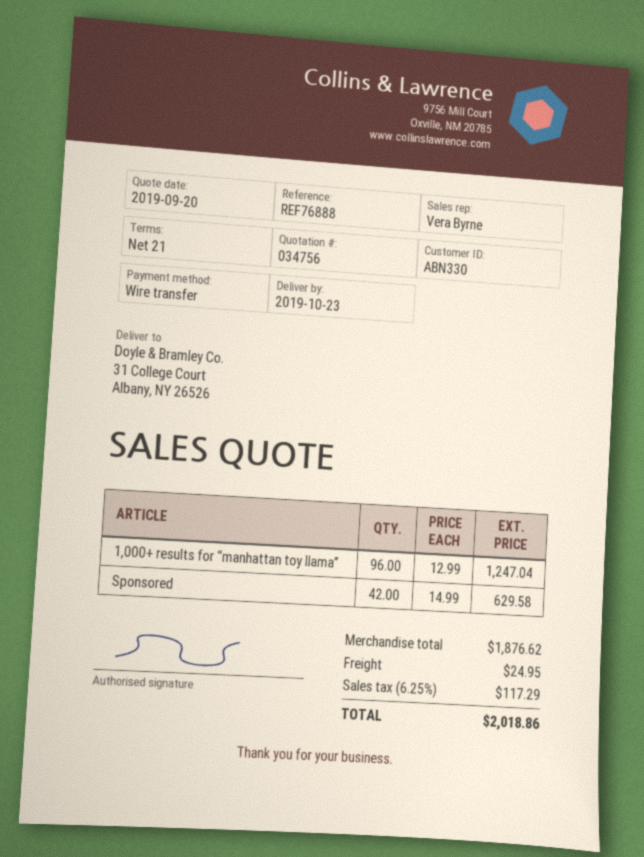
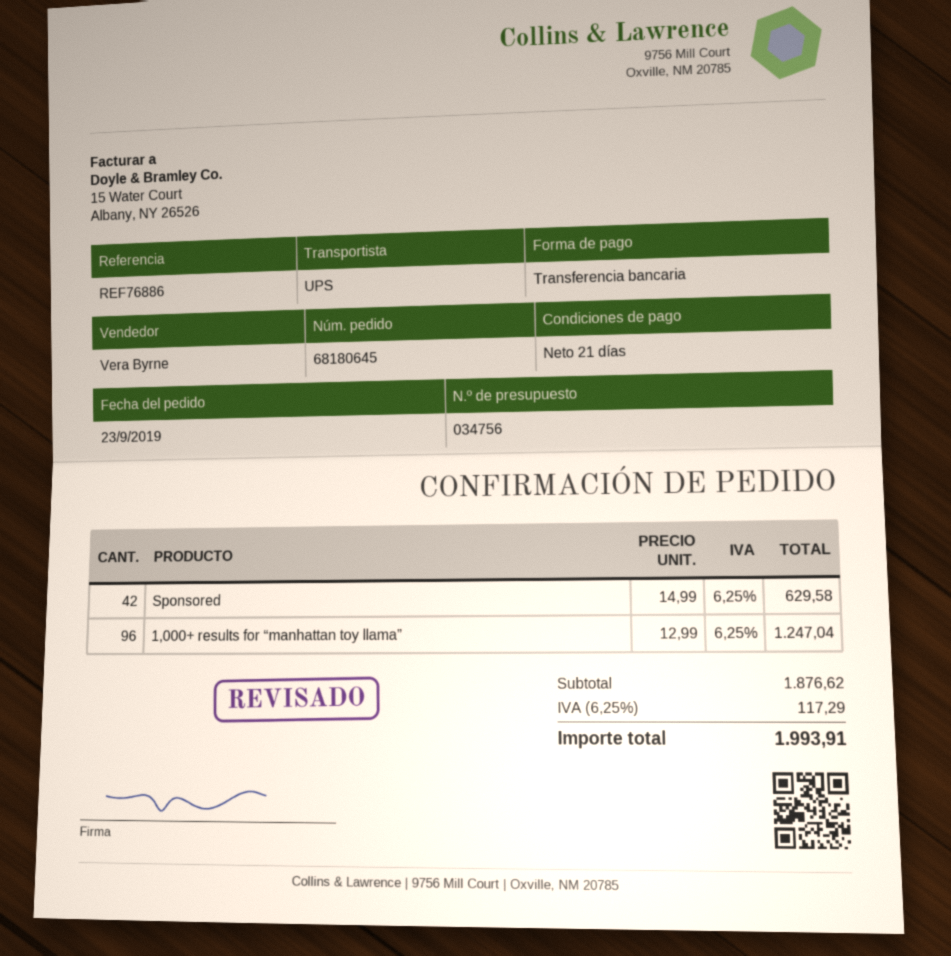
reference: REF76888 -> REF76886
shipping: 24.95 -> none
total: 2018.86 -> 1993.91

